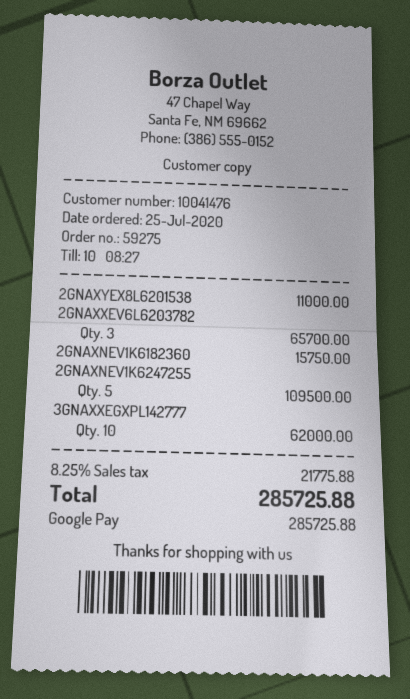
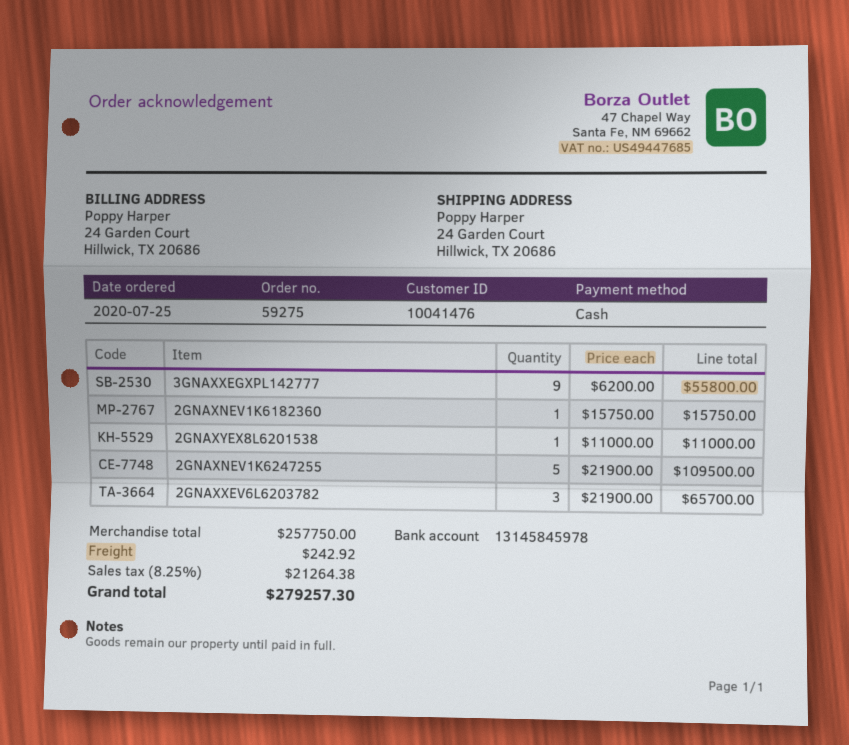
payment method: Google Pay -> cash
3GNAXXEGXPL142777: 10 for 62000.00 -> 9 for 55800.00
shipping: none -> 242.92
tax: 8.25% = 21775.88 -> 8.25% = 21264.38
total: 285725.88 -> 279257.30

